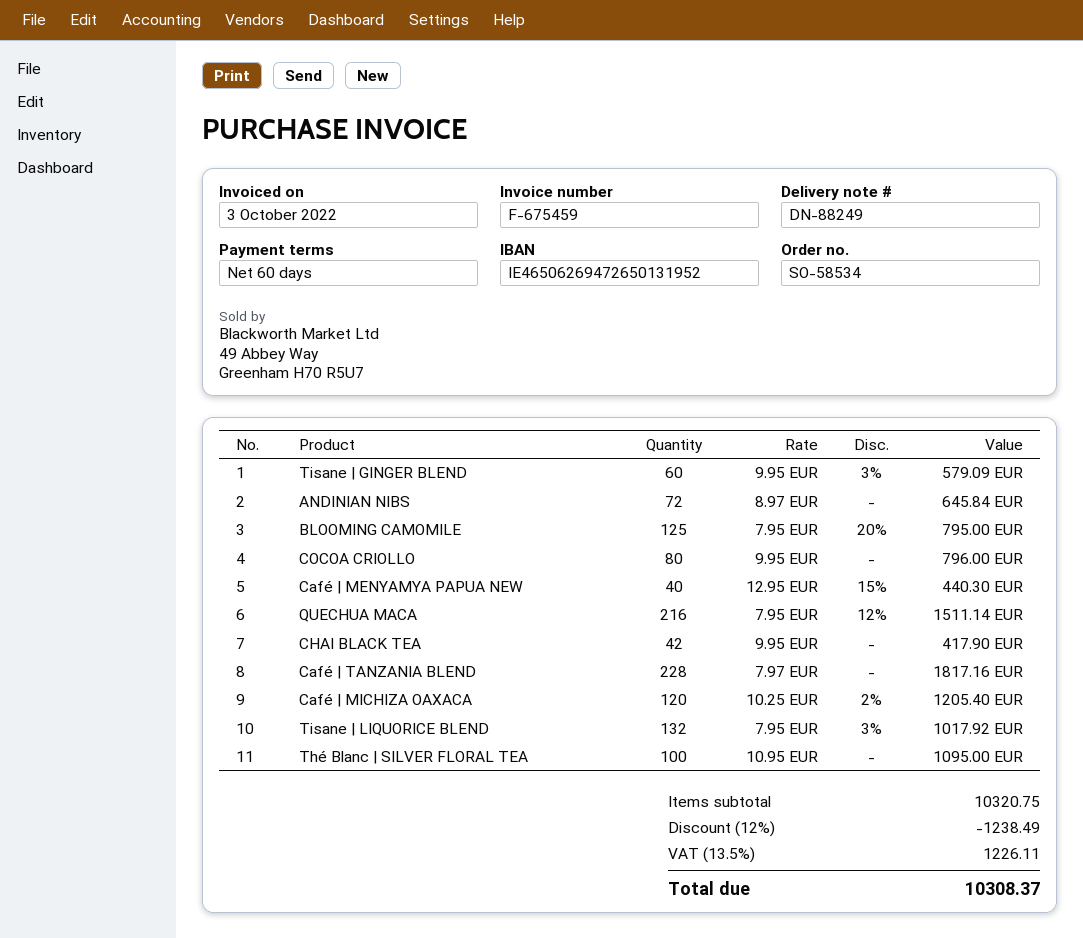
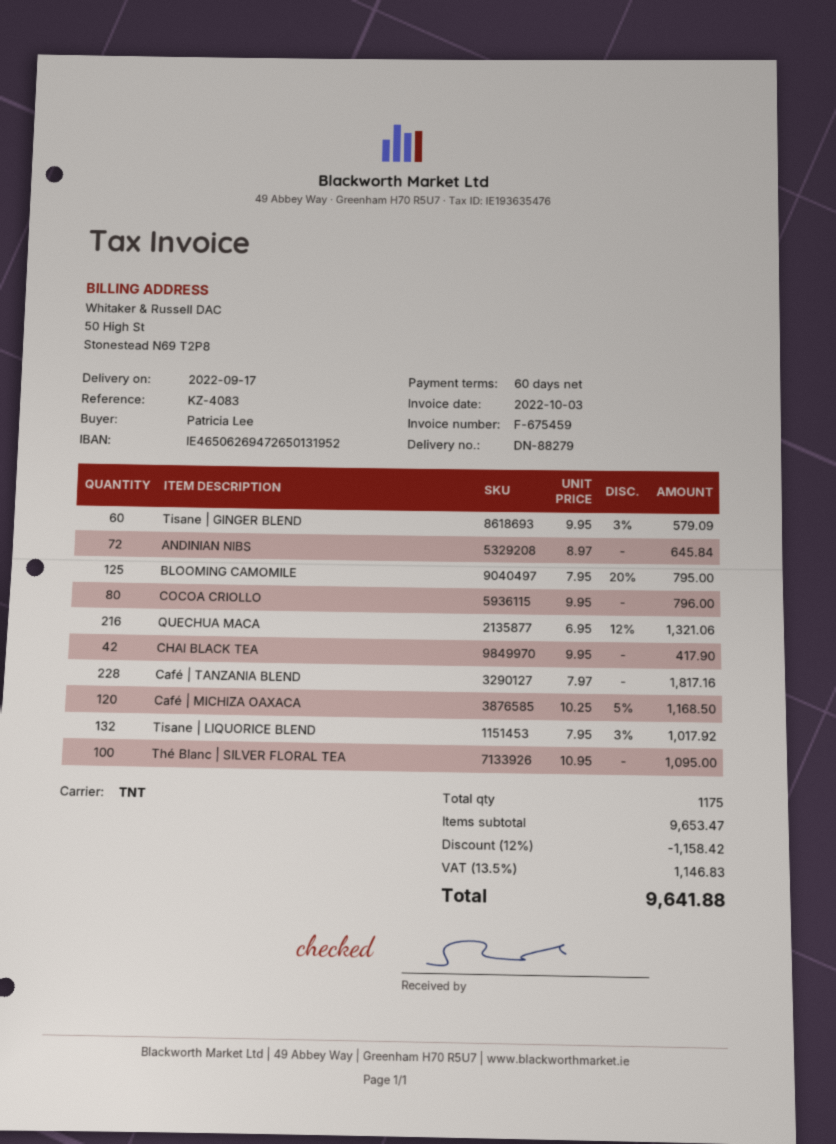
delivery note number: DN-88249 -> DN-88279
Café | MENYAMYA PAPUA NEW: 40 x 12.95 - 15% = 440.30 -> none
QUECHUA MACA: 216 x 7.95 - 12% = 1511.14 -> 216 x 6.95 - 12% = 1321.06
Café | MICHIZA OAXACA: 120 x 10.25 - 2% = 1205.40 -> 120 x 10.25 - 5% = 1168.50
subtotal: 10320.75 -> 9653.47
discount: 12% = 1238.49 -> 12% = 1158.42
tax: 13.5% = 1226.11 -> 13.5% = 1146.83
total: 10308.37 -> 9641.88

